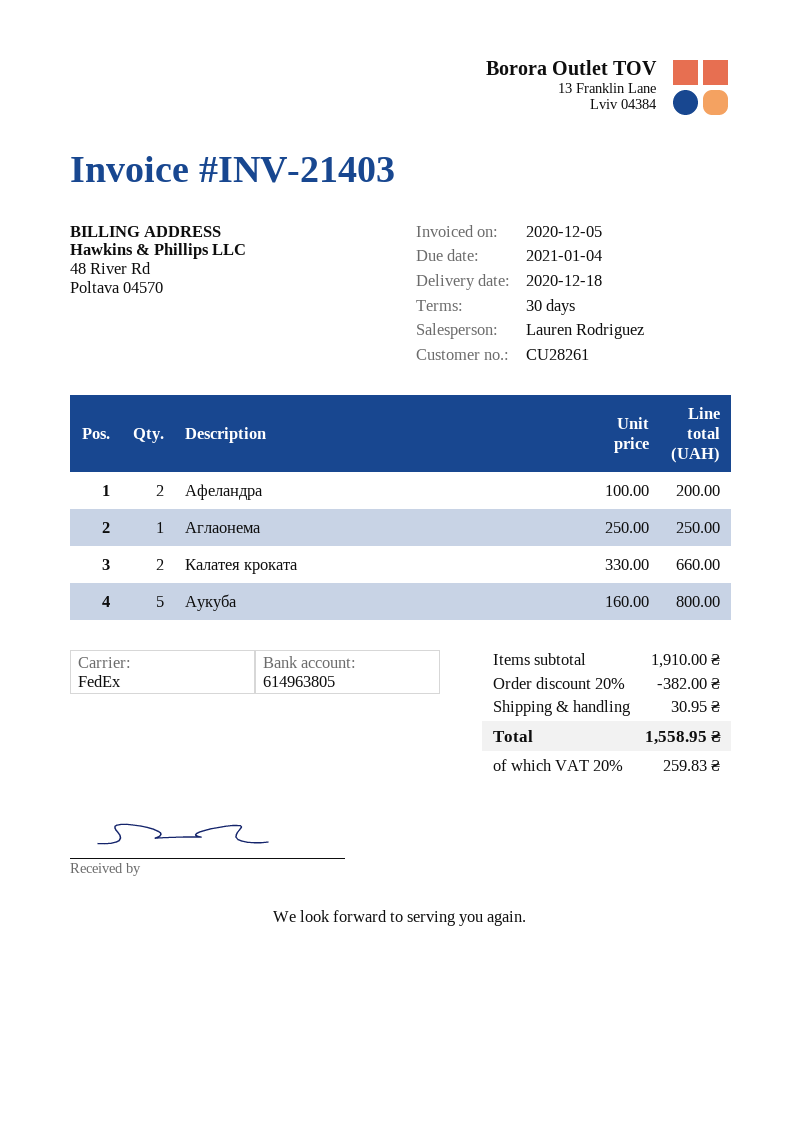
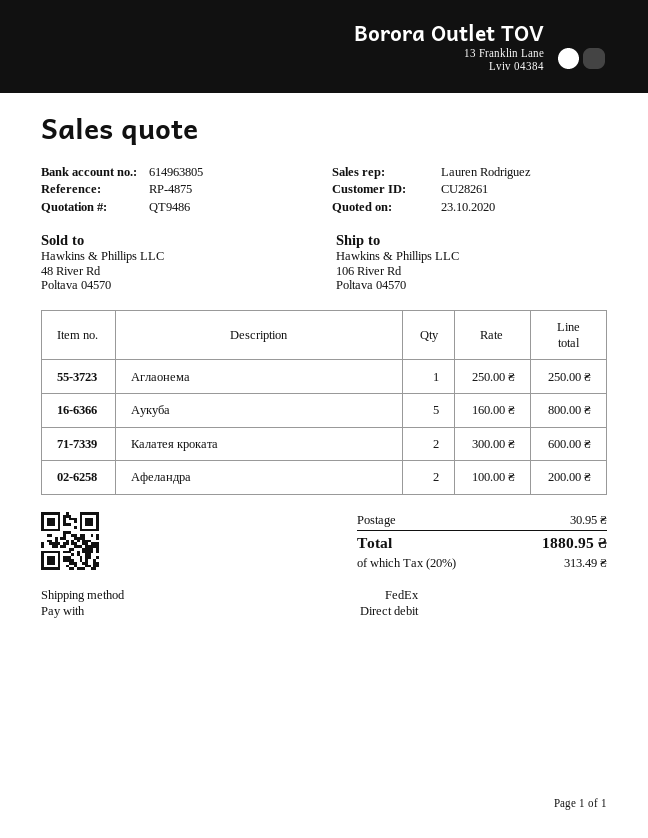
Калатея кроката: 2 x 330.00 = 660.00 -> 2 x 300.00 = 600.00
discount: 20% = 382.00 -> none
tax: 20% = 259.83 -> 20% = 313.49
total: 1558.95 -> 1880.95

